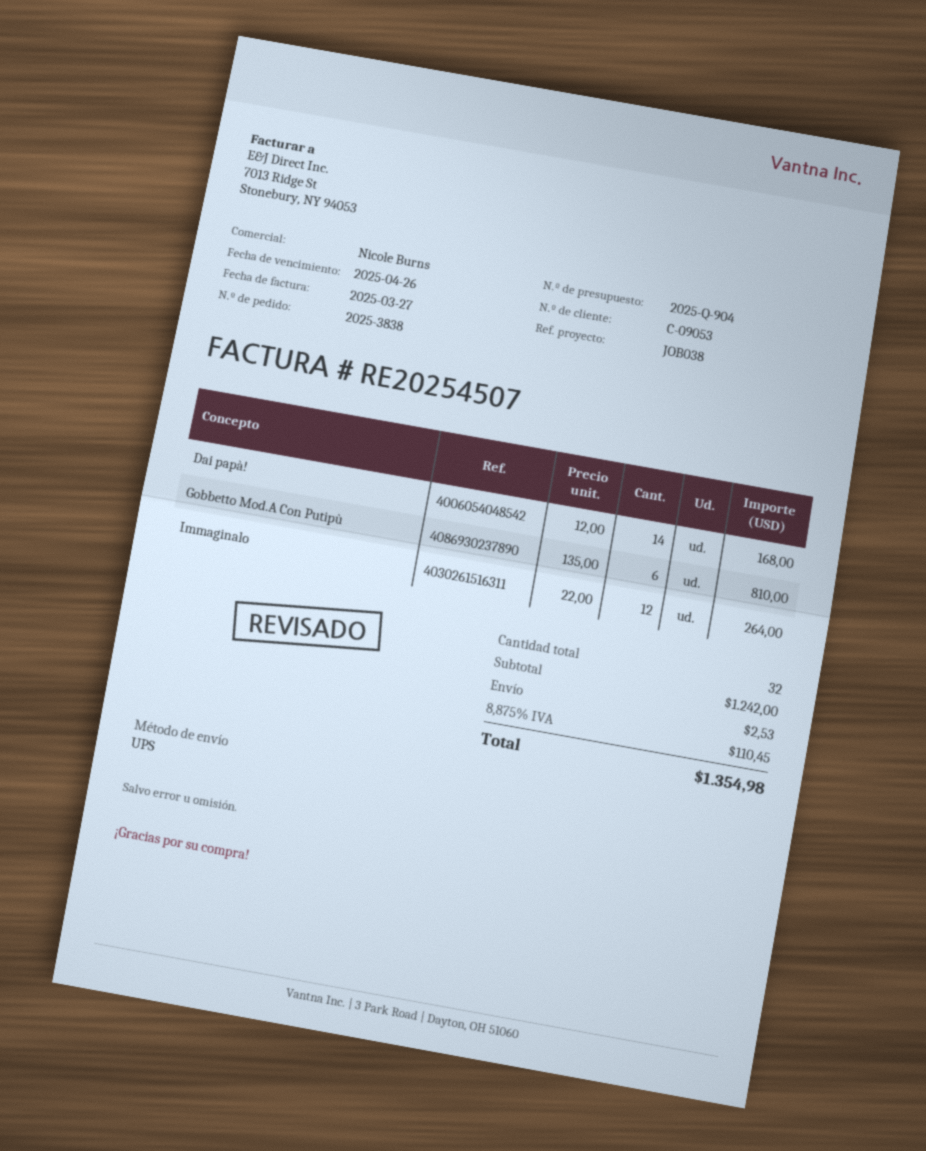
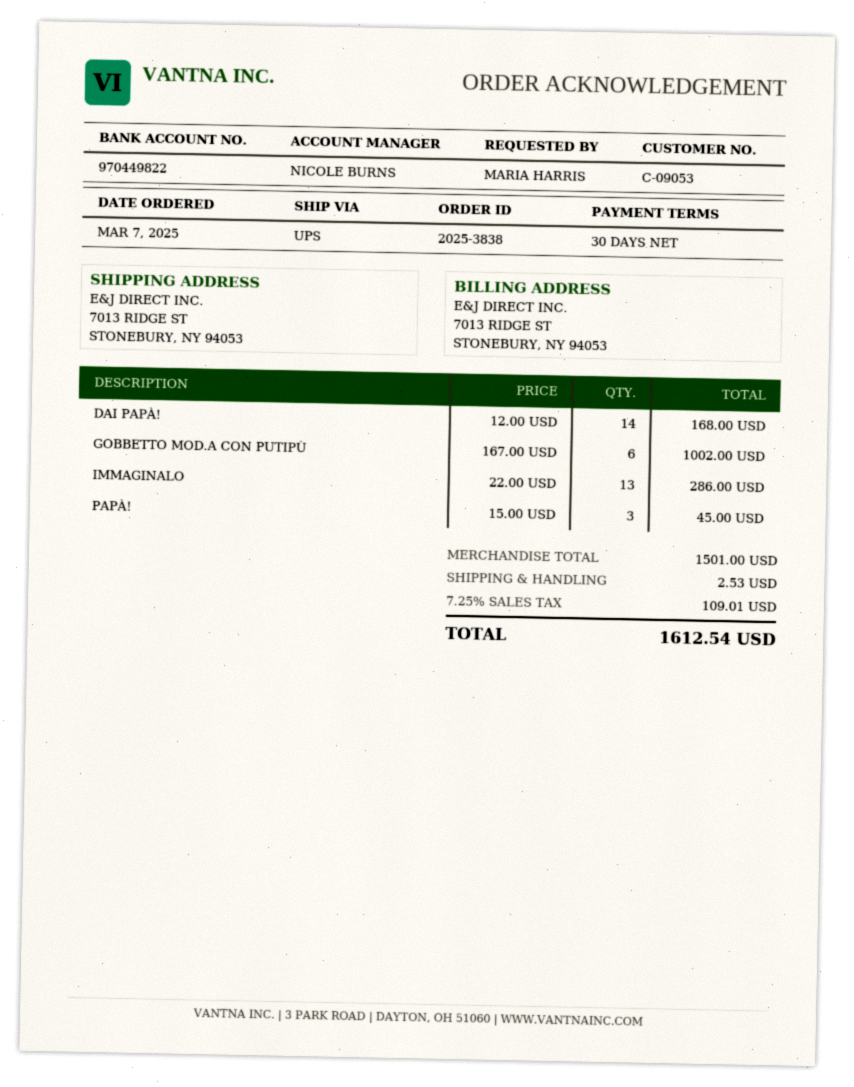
Gobbetto Mod.A Con Putipù: 6 x 135.00 = 810.00 -> 6 x 167.00 = 1002.00
Immaginalo: 12 x 22.00 = 264.00 -> 13 x 22.00 = 286.00
PAPÀ!: none -> 3 x 15.00 = 45.00
subtotal: 1242.00 -> 1501.00
tax: 8.875% = 110.45 -> 7.25% = 109.01
total: 1354.98 -> 1612.54

